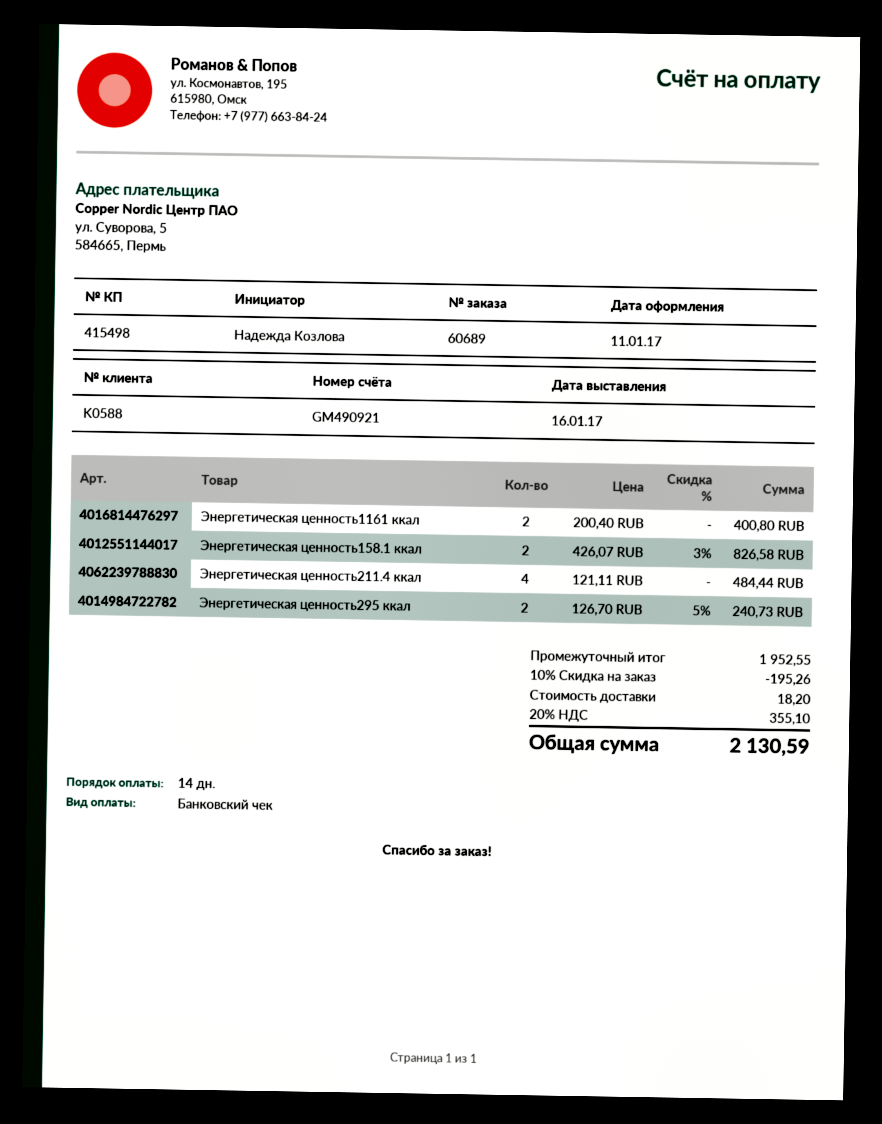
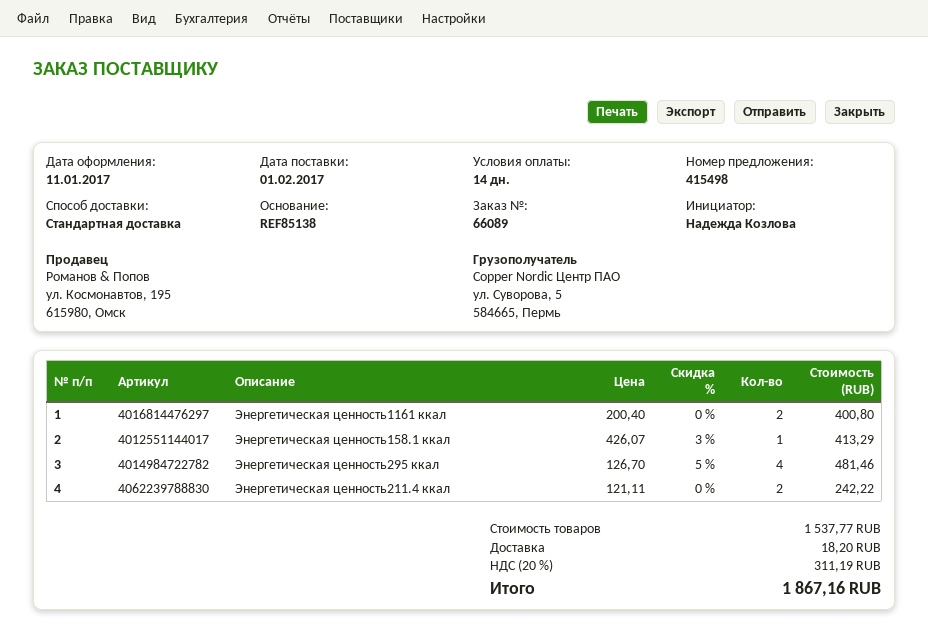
order number: 60689 -> 66089
Энергетическая ценность158.1 ккал: 2 x 426.07 - 3% = 826.58 -> 1 x 426.07 - 3% = 413.29
Энергетическая ценность211.4 ккал: 4 x 121.11 = 484.44 -> 2 x 121.11 = 242.22
Энергетическая ценность295 ккал: 2 x 126.70 - 5% = 240.73 -> 4 x 126.70 - 5% = 481.46
subtotal: 1952.55 -> 1537.77
discount: 10% = 195.26 -> none
tax: 20% = 355.10 -> 20% = 311.19
total: 2130.59 -> 1867.16

